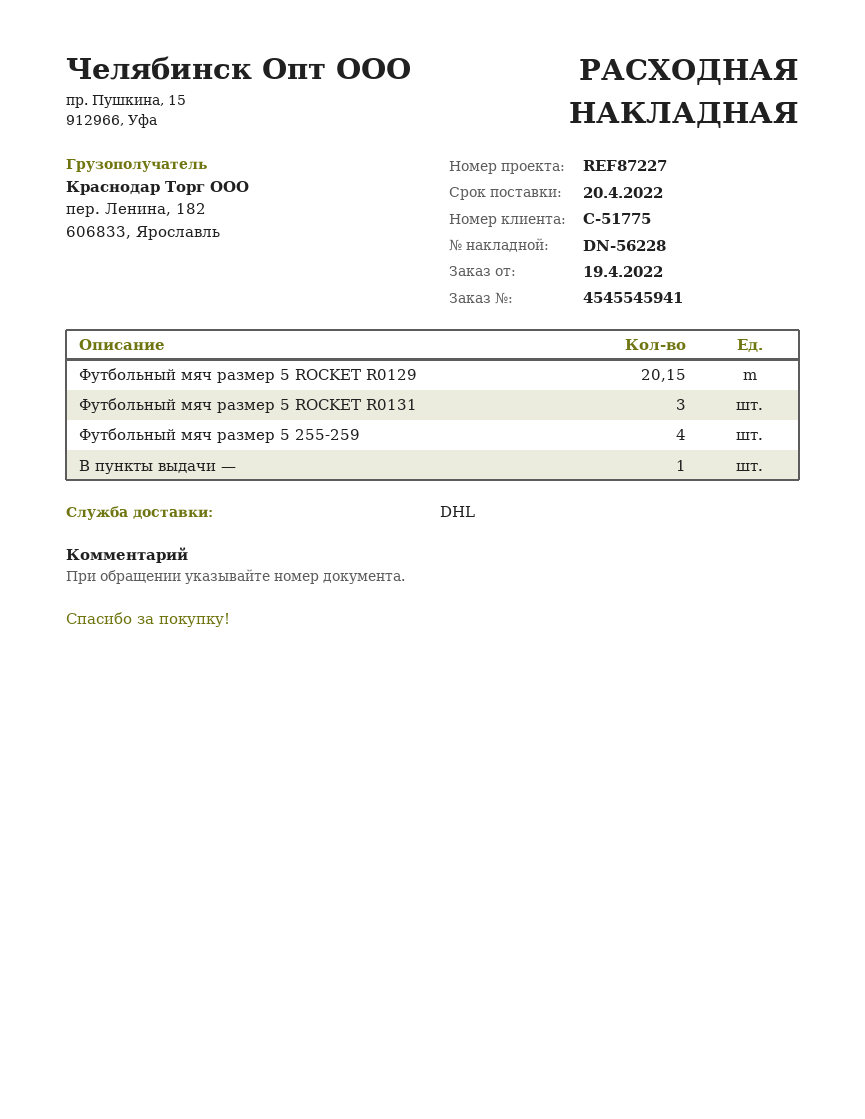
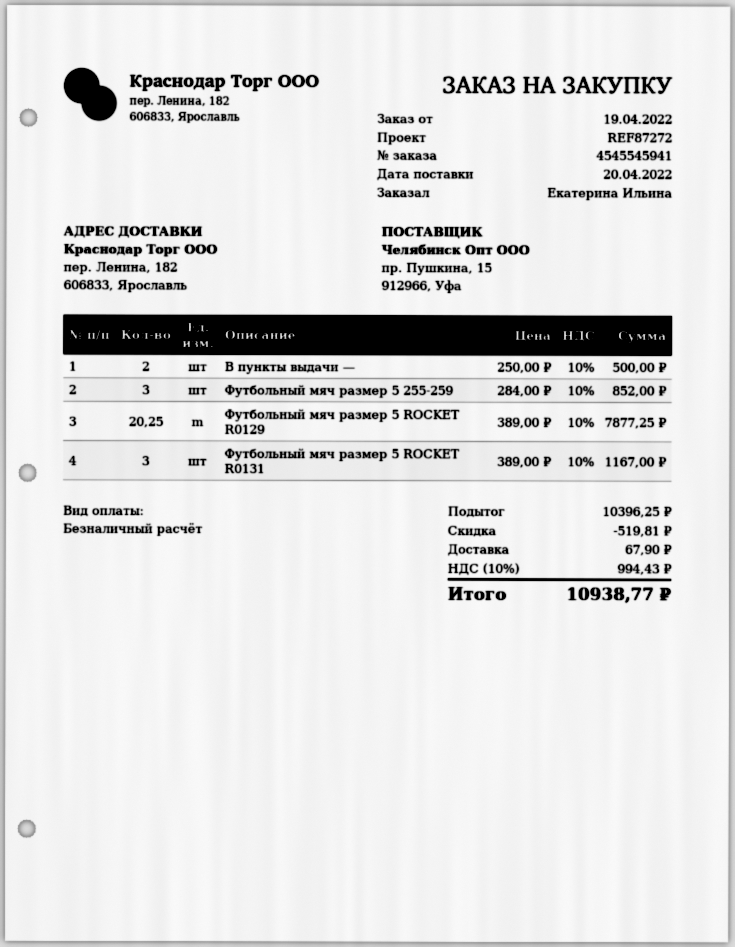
reference: REF87227 -> REF87272
Футбольный мяч размер 5 ROCKET R0129: 20.15 -> 20.25
Футбольный мяч размер 5 255-259: 4 -> 3
В пункты выдачи —: 1 -> 2

